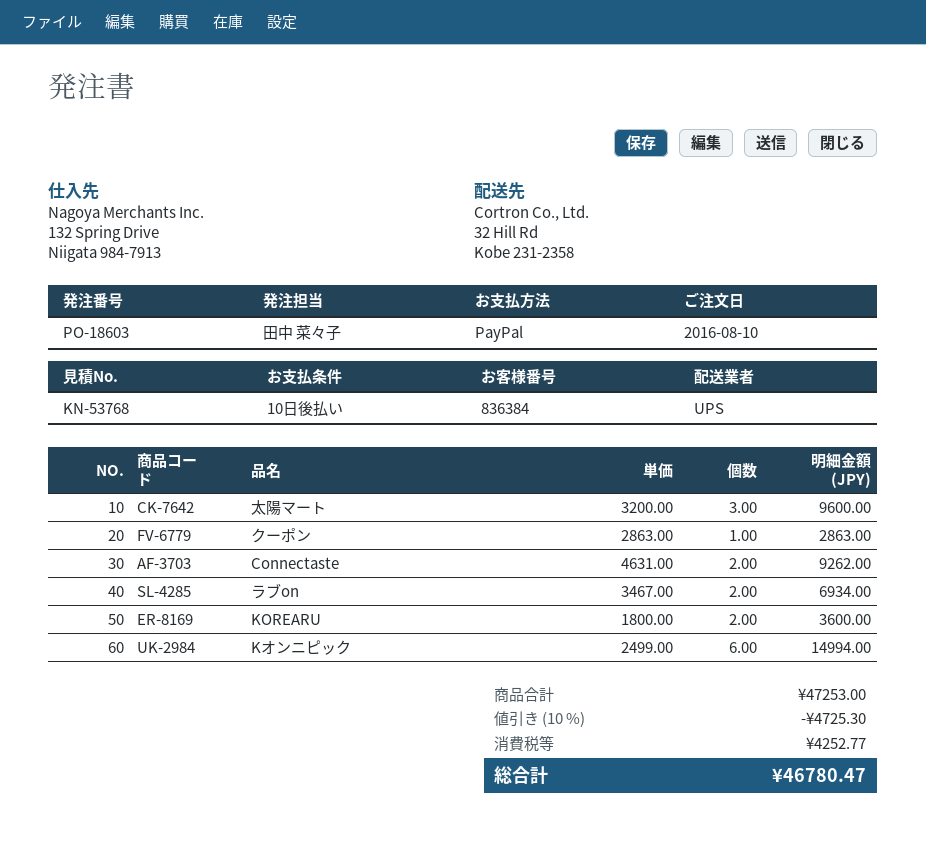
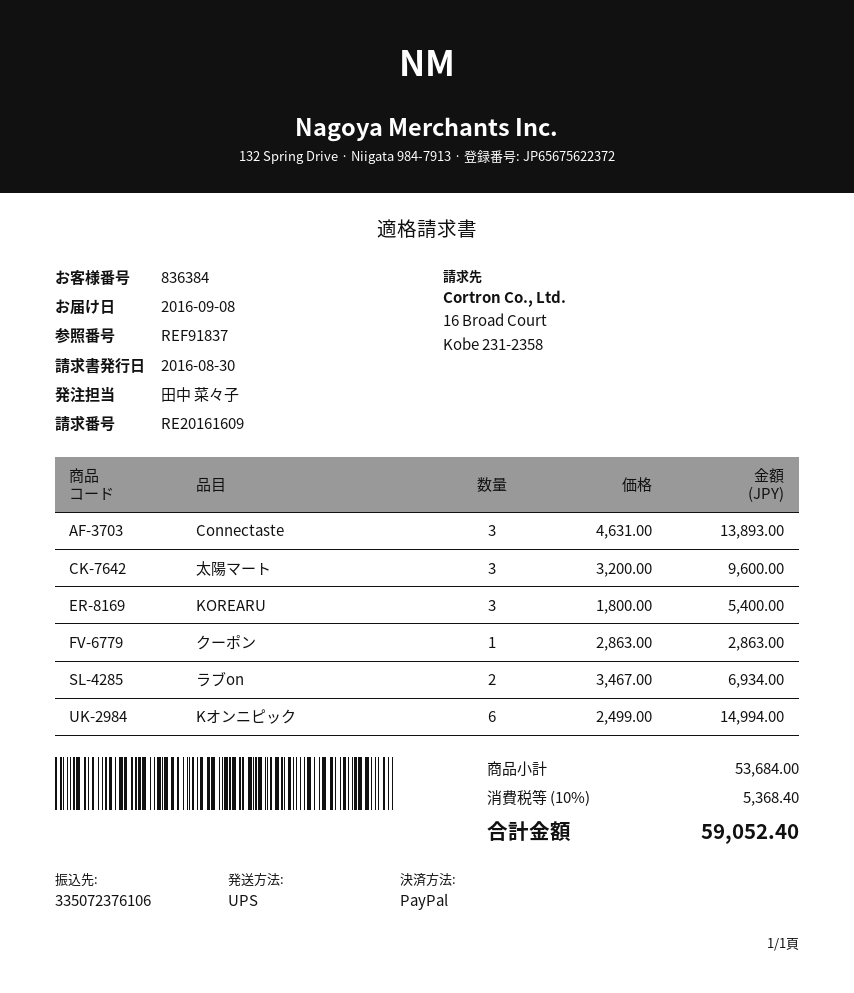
Connectaste: 2 x 4631.00 = 9262.00 -> 3 x 4631.00 = 13893.00
KOREARU: 2 x 1800.00 = 3600.00 -> 3 x 1800.00 = 5400.00
subtotal: 47253.00 -> 53684.00
discount: 10% = 4725.30 -> none
tax: 4252.77 -> 5368.40
total: 46780.47 -> 59052.40

